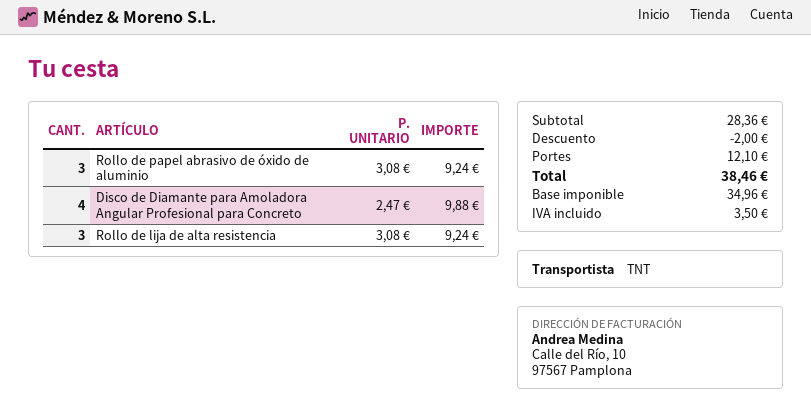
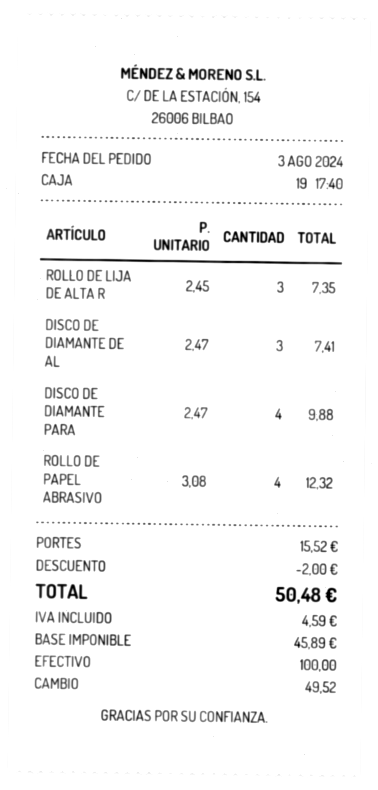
Rollo de papel abrasivo de óxido de aluminio: 3 x 3.08 = 9.24 -> 4 x 3.08 = 12.32
Rollo de lija de alta resistencia: 3 x 3.08 = 9.24 -> 3 x 2.45 = 7.35
DISCO DE DIAMANTE DE AL: none -> 3 x 2.47 = 7.41
shipping: 12.10 -> 15.52
net: 34.96 -> 45.89
tax: 3.50 -> 4.59
total: 38.46 -> 50.48

